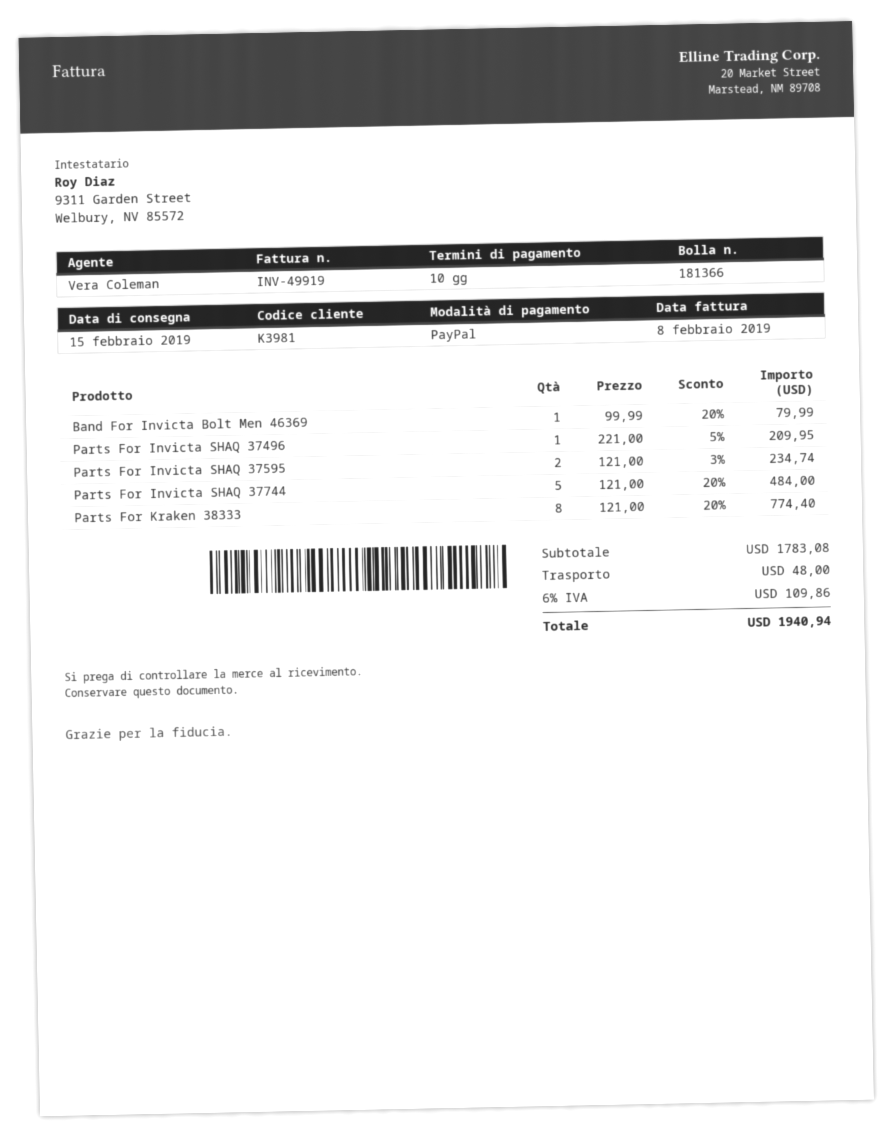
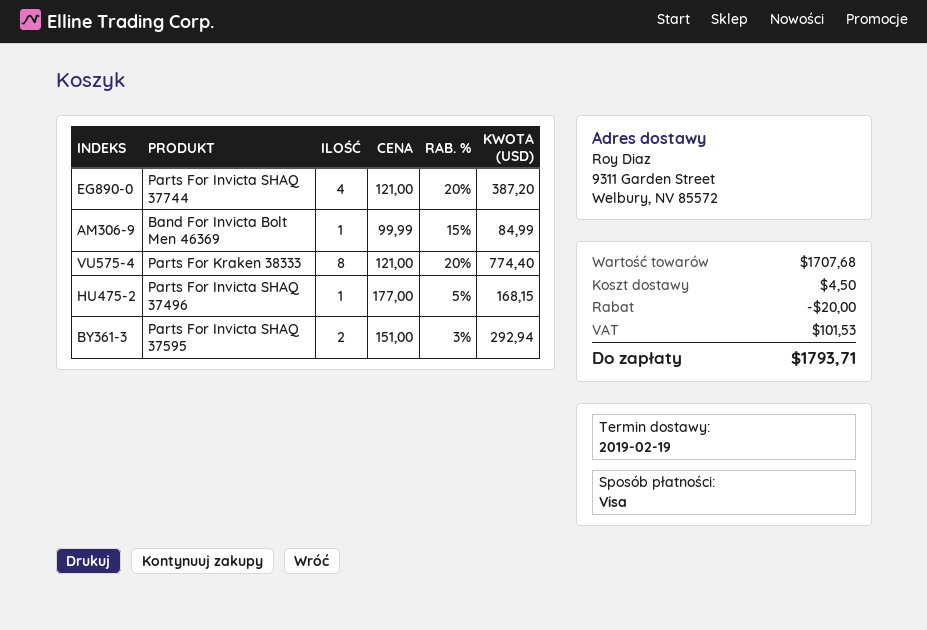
delivery date: 2019-02-15 -> 2019-02-19
payment method: PayPal -> Visa
Band For Invicta Bolt Men 46369: 1 x 99.99 - 20% = 79.99 -> 1 x 99.99 - 15% = 84.99
Parts For Invicta SHAQ 37496: 1 x 221.00 - 5% = 209.95 -> 1 x 177.00 - 5% = 168.15
Parts For Invicta SHAQ 37595: 2 x 121.00 - 3% = 234.74 -> 2 x 151.00 - 3% = 292.94
Parts For Invicta SHAQ 37744: 5 x 121.00 - 20% = 484.00 -> 4 x 121.00 - 20% = 387.20
subtotal: 1783.08 -> 1707.68
discount: none -> 20.00
shipping: 48.00 -> 4.50
tax: 109.86 -> 101.53
total: 1940.94 -> 1793.71

